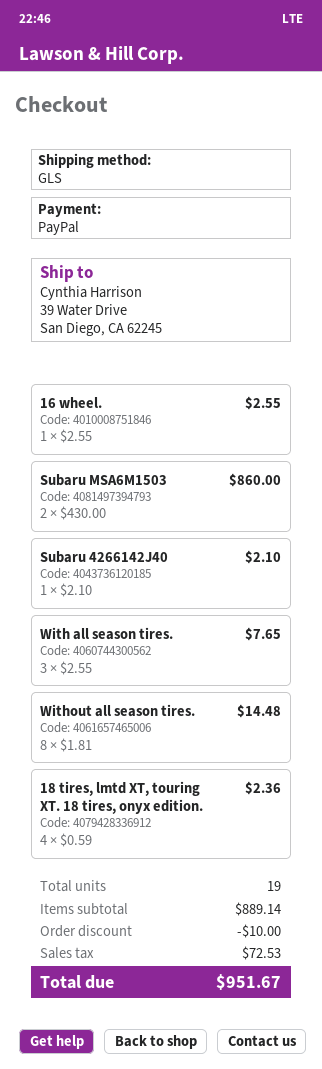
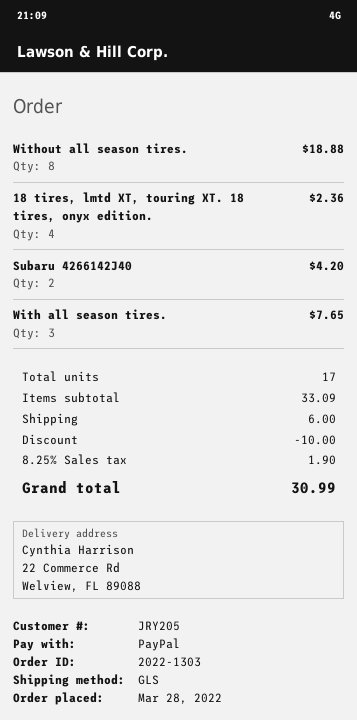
ship to: 39 Water Drive, San Diego, CA 62245 -> 22 Commerce Rd, Welview, FL 89088
16 wheel.: 1 for 2.55 -> none
Subaru MSA6M1503: 2 for 860.00 -> none
Subaru 4266142J40: 1 for 2.10 -> 2 for 4.20
Without all season tires.: 8 for 14.48 -> 8 for 18.88
total quantity: 19 -> 17
subtotal: 889.14 -> 33.09
shipping: none -> 6.00
tax: 72.53 -> 1.90
total: 951.67 -> 30.99

